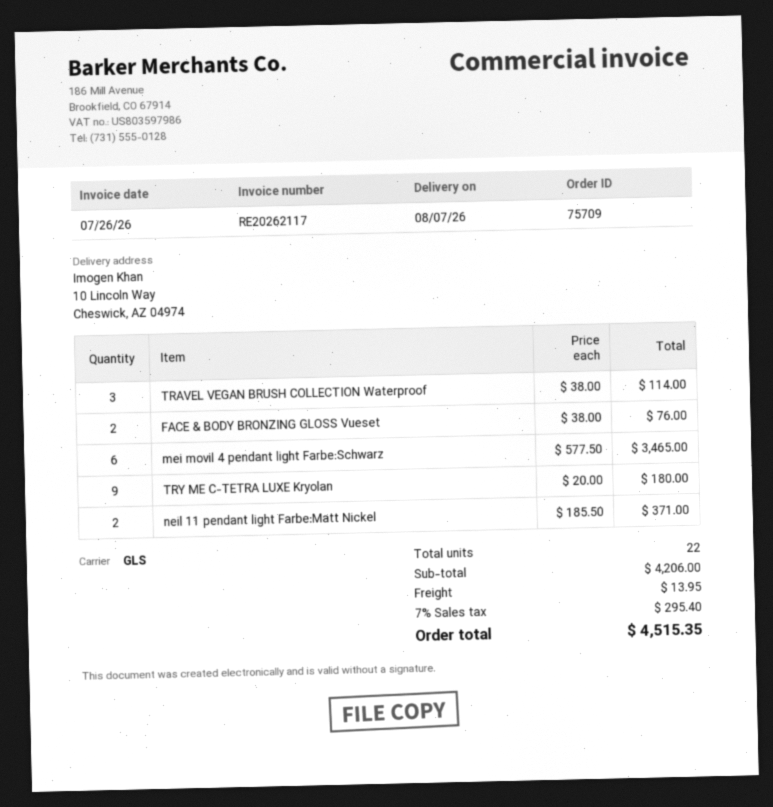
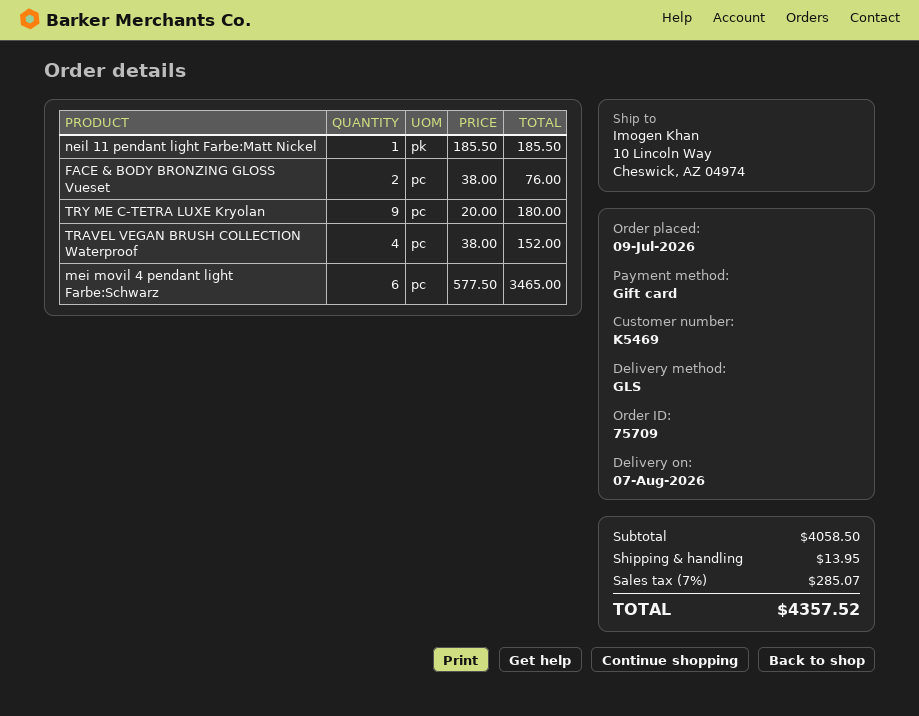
TRAVEL VEGAN BRUSH COLLECTION Waterproof: 3 x 38.00 = 114.00 -> 4 x 38.00 = 152.00
neil 11 pendant light Farbe:Matt Nickel: 2 x 185.50 = 371.00 -> 1 x 185.50 = 185.50
subtotal: 4206.00 -> 4058.50
tax: 7% = 295.40 -> 7% = 285.07
total: 4515.35 -> 4357.52

